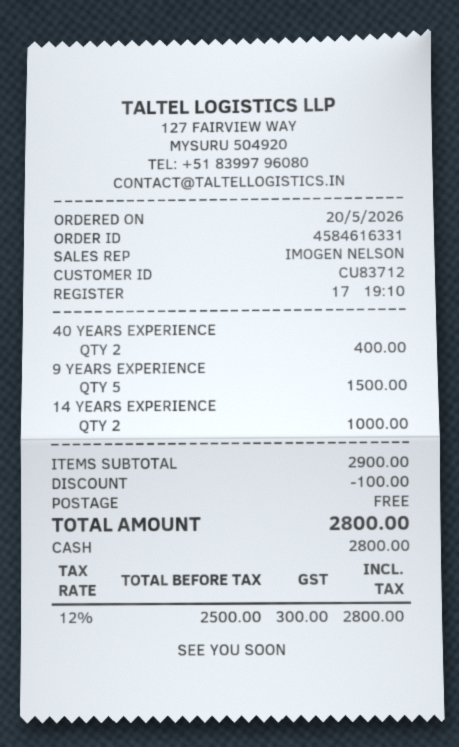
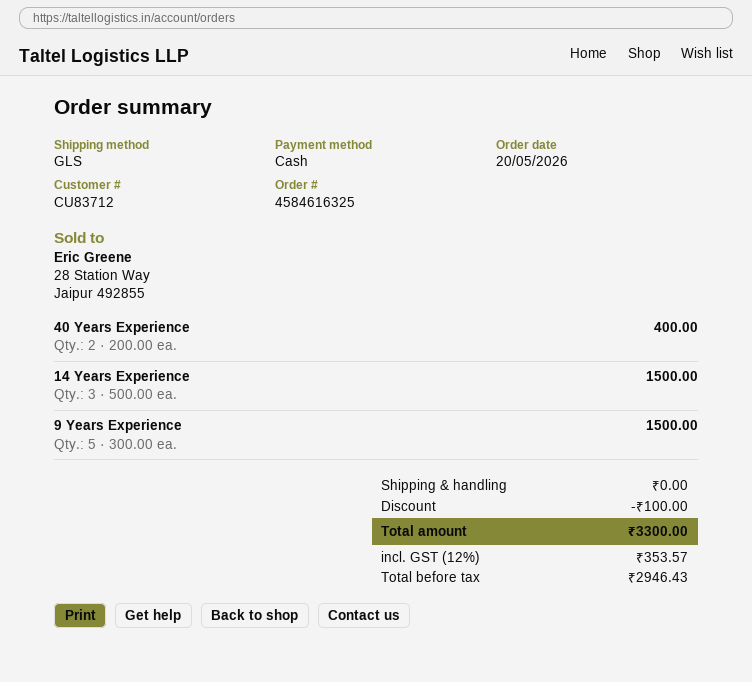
order number: 4584616331 -> 4584616325
14 YEARS EXPERIENCE: 2 for 1000.00 -> 3 for 1500.00
net: 2500.00 -> 2946.43
tax: 12% = 300.00 -> 12% = 353.57
total: 2800.00 -> 3300.00

